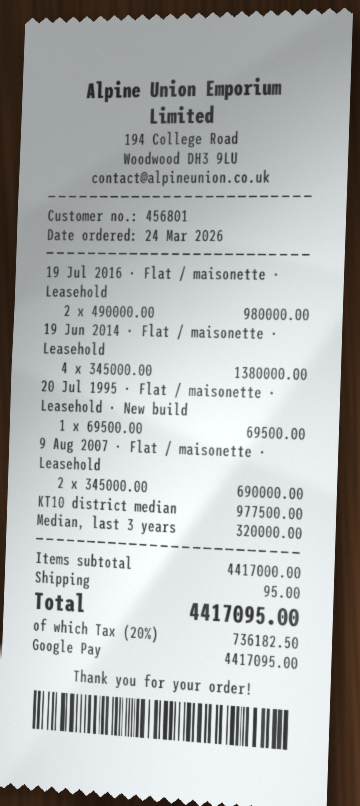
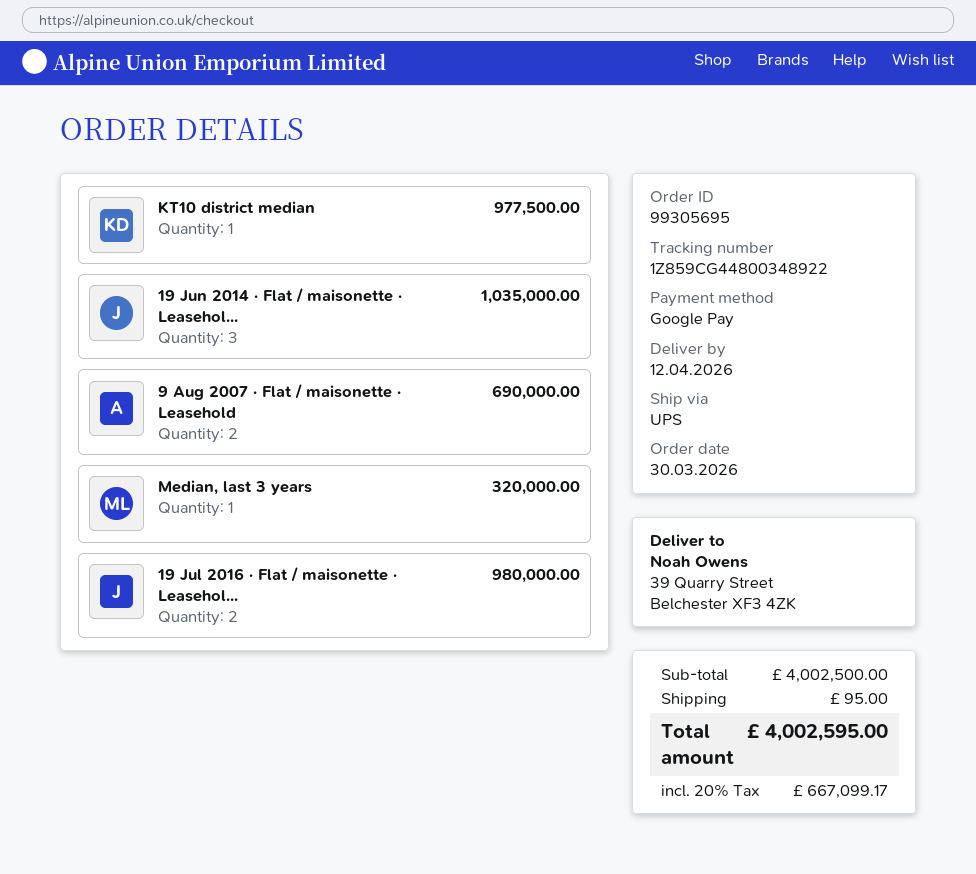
order date: 2026-03-24 -> 2026-03-30
19 Jun 2014 · Flat / maisonette · Leasehold: 4 for 1380000.00 -> 3 for 1035000.00
20 Jul 1995 · Flat / maisonette · Leasehold · New build: 1 for 69500.00 -> none
subtotal: 4417000.00 -> 4002500.00
tax: 20% = 736182.50 -> 20% = 667099.17
total: 4417095.00 -> 4002595.00

